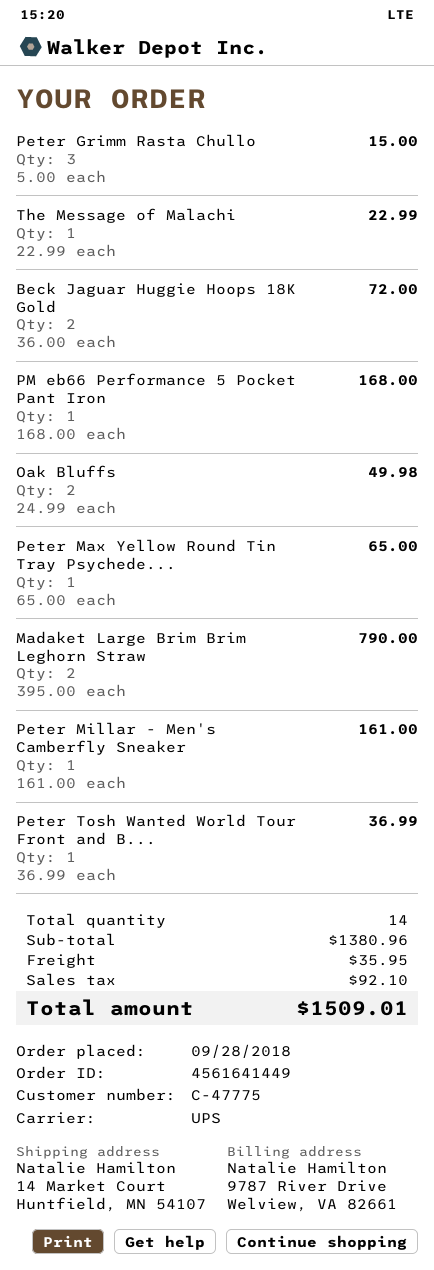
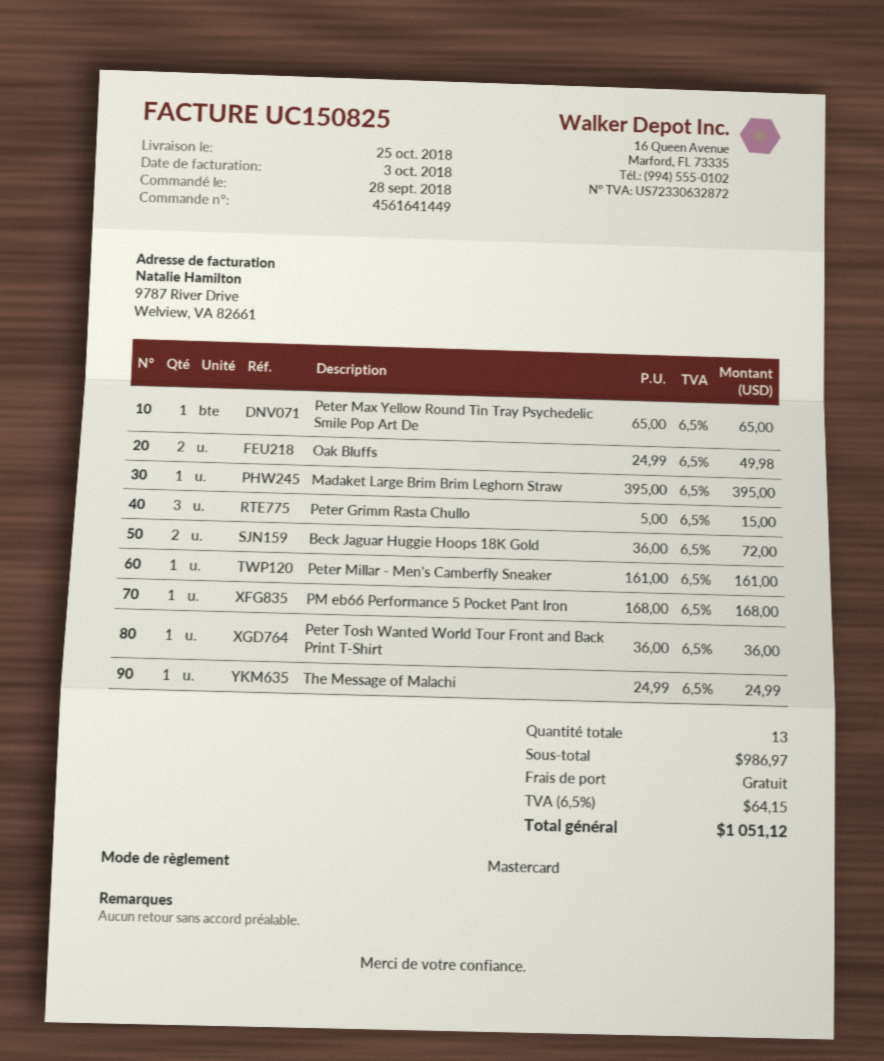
The Message of Malachi: 1 x 22.99 = 22.99 -> 1 x 24.99 = 24.99
Madaket Large Brim Brim Leghorn Straw: 2 x 395.00 = 790.00 -> 1 x 395.00 = 395.00
Peter Tosh Wanted World Tour Front and B...: 1 x 36.99 = 36.99 -> 1 x 36.00 = 36.00
total quantity: 14 -> 13
subtotal: 1380.96 -> 986.97
shipping: 35.95 -> 0.00
tax: 92.10 -> 64.15
total: 1509.01 -> 1051.12

